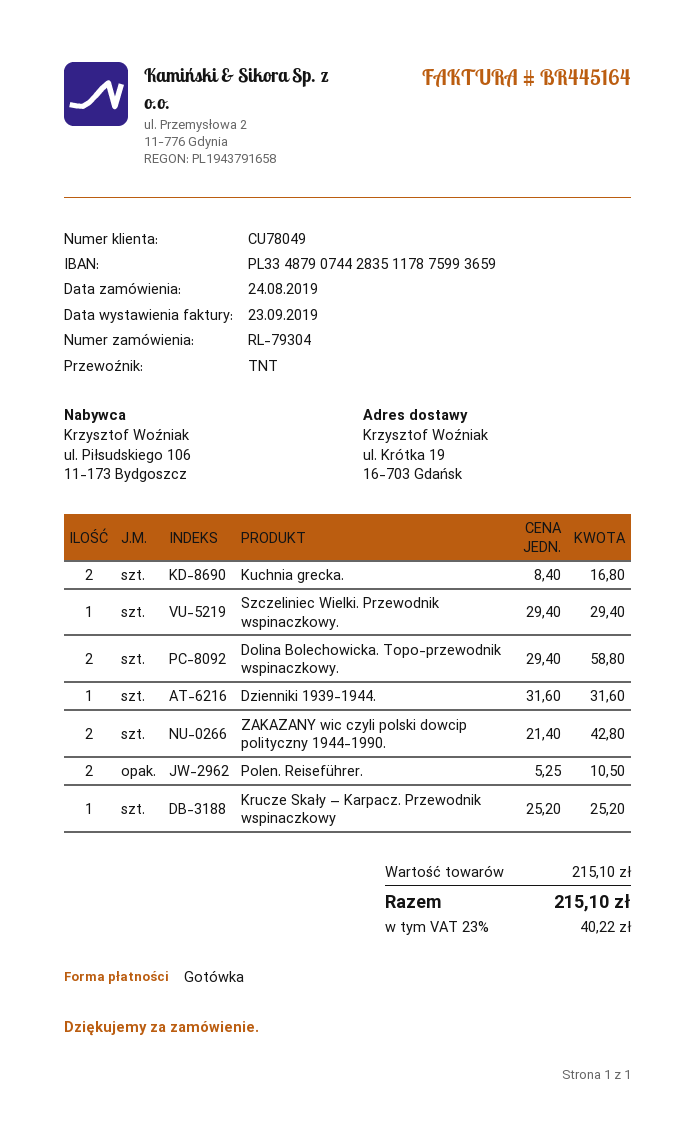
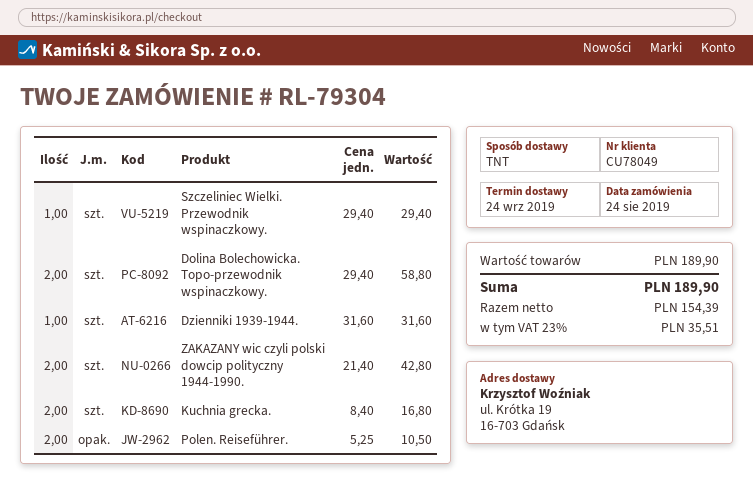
Krucze Skały – Karpacz. Przewodnik wspinaczkowy: 1 x 25.20 = 25.20 -> none
subtotal: 215.10 -> 189.90
tax: 23% = 40.22 -> 23% = 35.51
total: 215.10 -> 189.90

